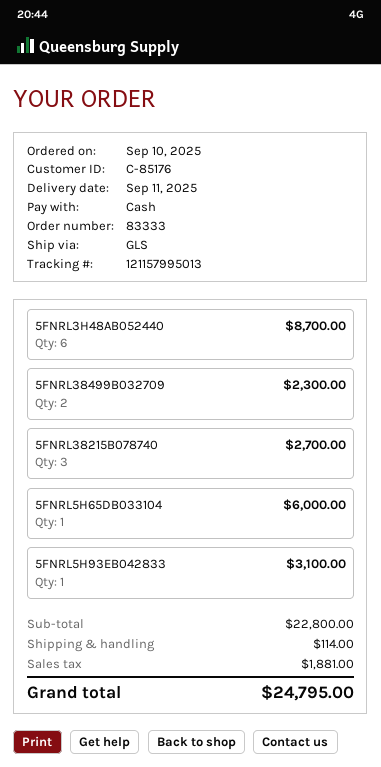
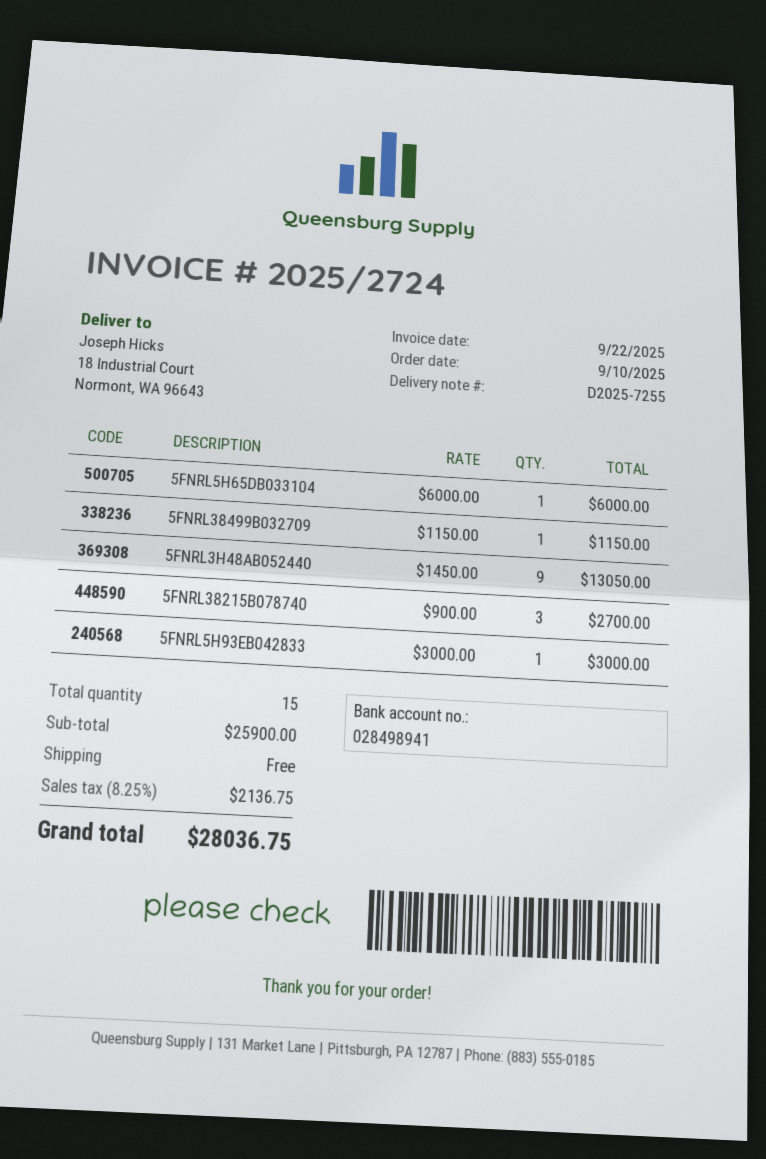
5FNRL3H48AB052440: 6 for 8700.00 -> 9 for 13050.00
5FNRL38499B032709: 2 for 2300.00 -> 1 for 1150.00
5FNRL5H93EB042833: 1 for 3100.00 -> 1 for 3000.00
subtotal: 22800.00 -> 25900.00
shipping: 114.00 -> 0.00
tax: 1881.00 -> 2136.75
total: 24795.00 -> 28036.75

